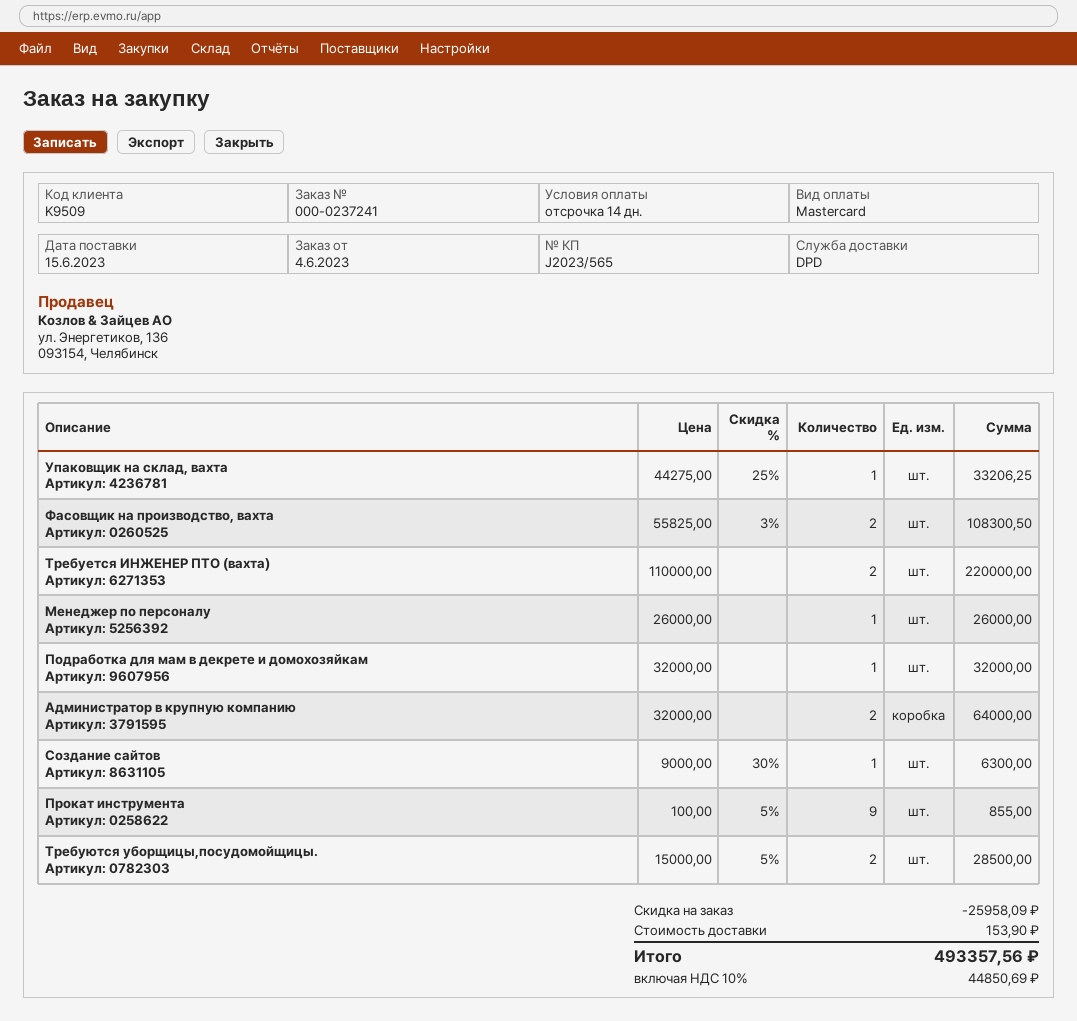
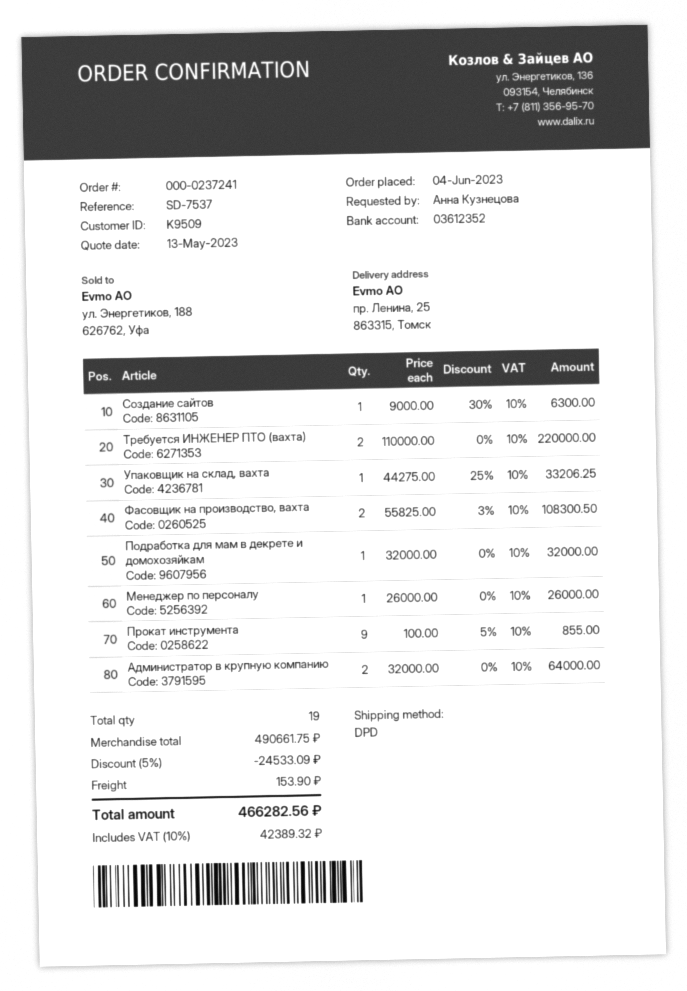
Требуются уборщицы,посудомойщицы.: 2 x 15000.00 - 5% = 28500.00 -> none
discount: 25958.09 -> 24533.09
tax: 10% = 44850.69 -> 10% = 42389.32
total: 493357.56 -> 466282.56

